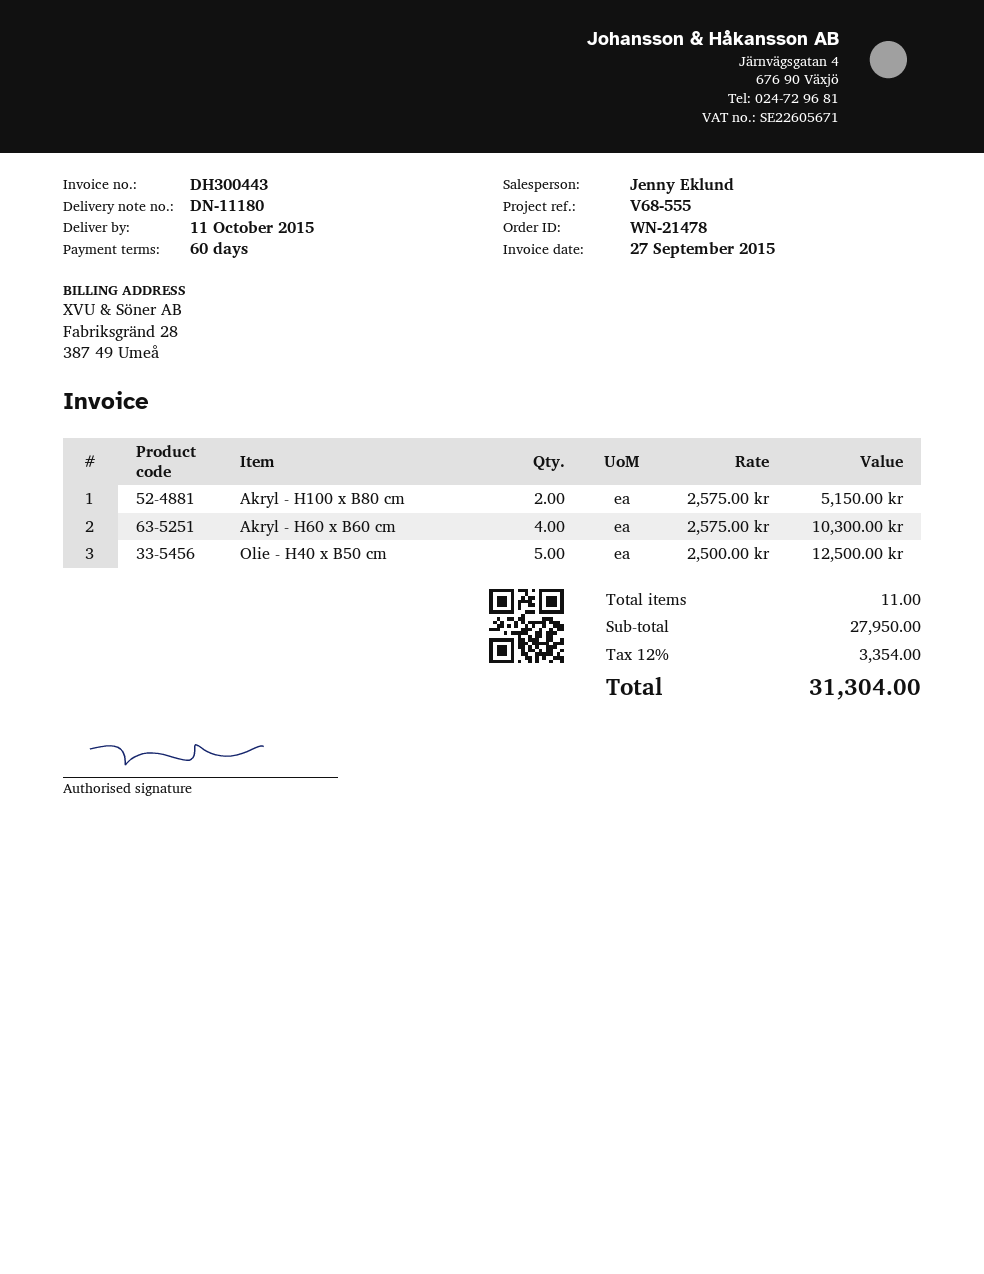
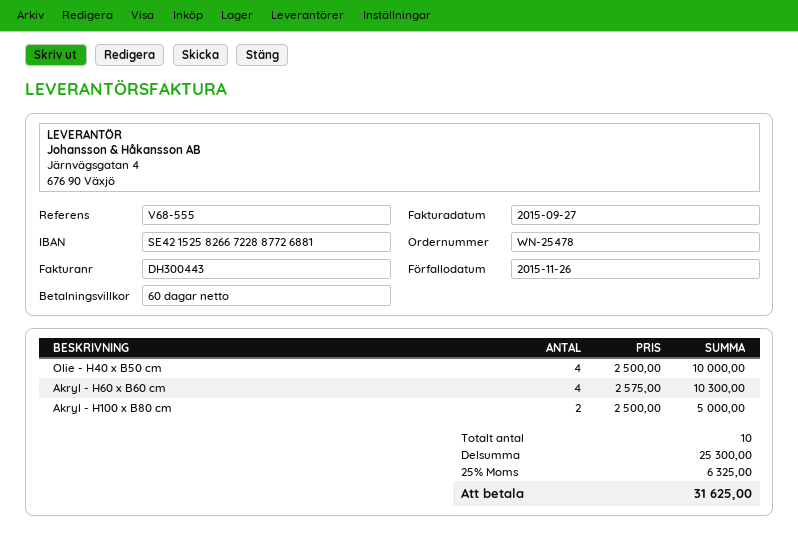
order number: WN-21478 -> WN-25478
Akryl - H100 x B80 cm: 2 x 2575.00 = 5150.00 -> 2 x 2500.00 = 5000.00
Olie - H40 x B50 cm: 5 x 2500.00 = 12500.00 -> 4 x 2500.00 = 10000.00
total quantity: 11 -> 10
subtotal: 27950.00 -> 25300.00
tax: 12% = 3354.00 -> 25% = 6325.00
total: 31304.00 -> 31625.00

